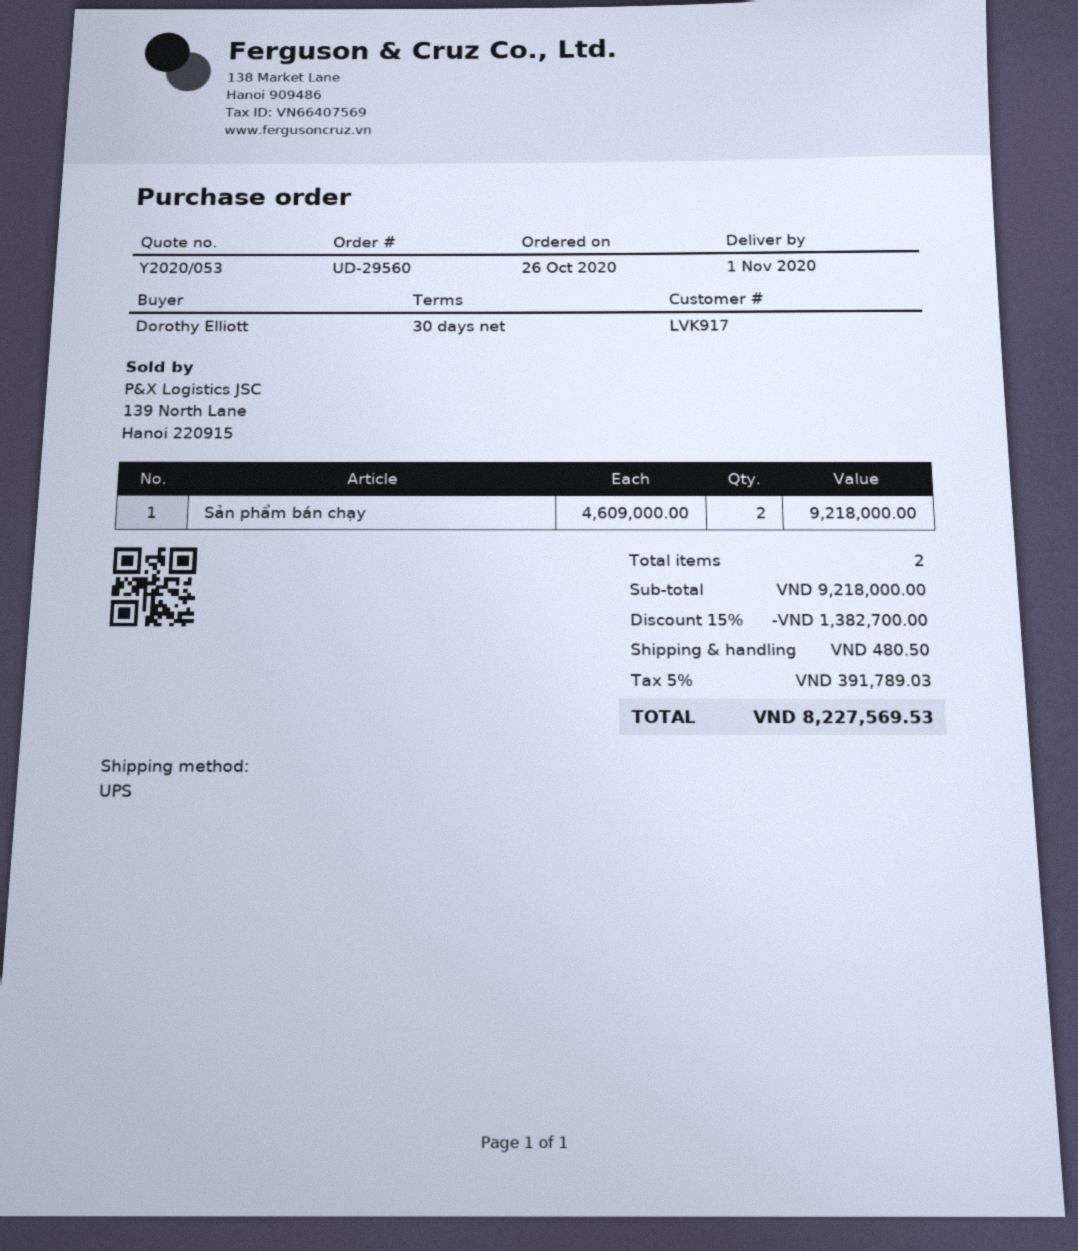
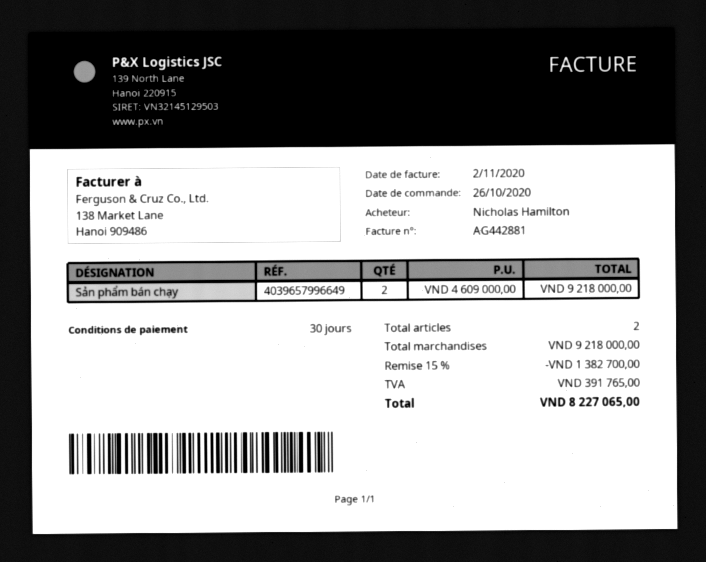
ordered by: Dorothy Elliott -> Nicholas Hamilton
shipping: 480.50 -> none
tax: 391789.03 -> 391765.00
total: 8227569.53 -> 8227065.00

